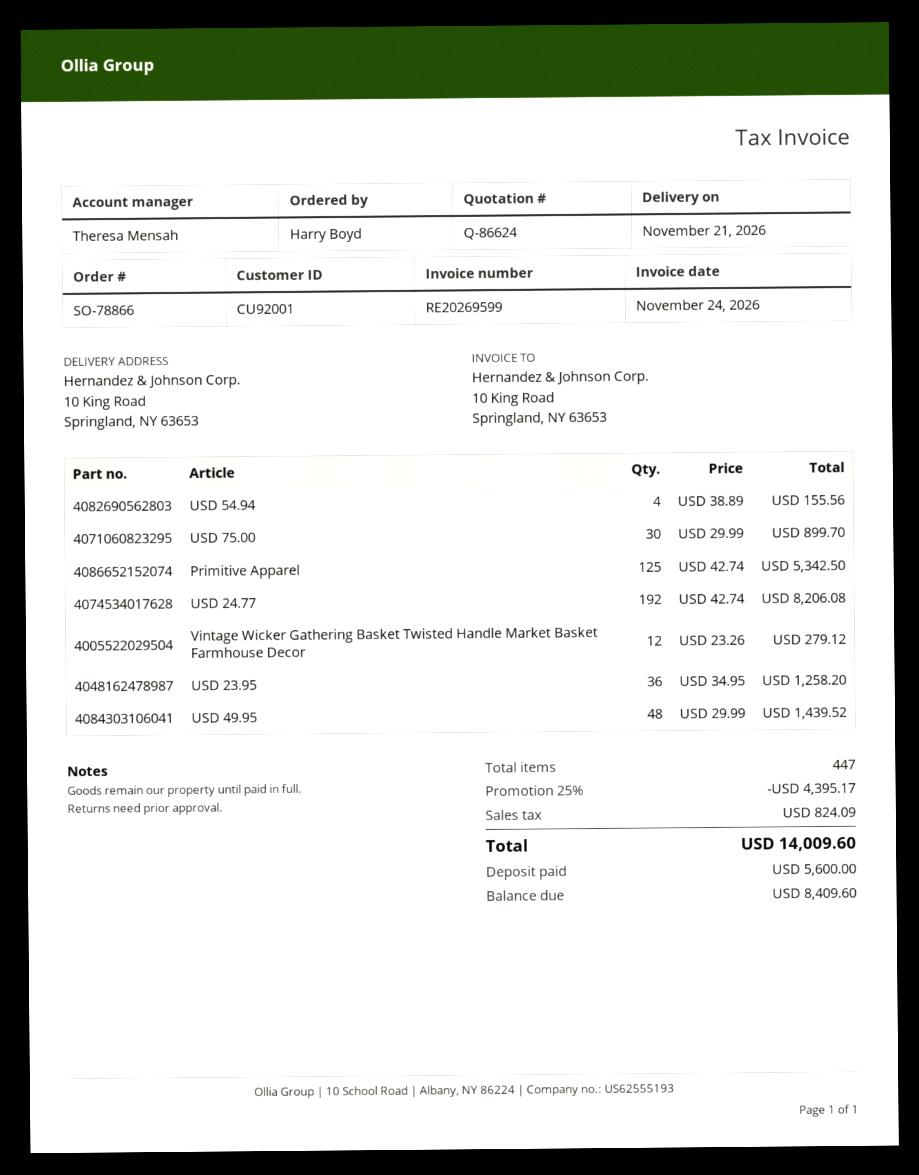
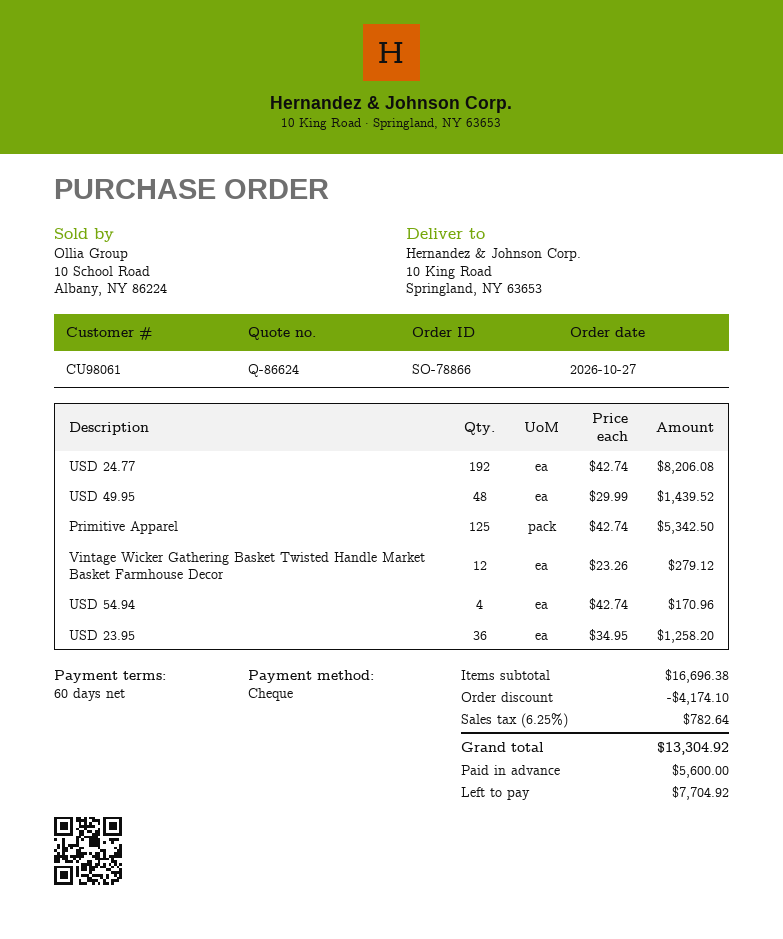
customer number: CU92001 -> CU98061
USD 54.94: 4 x 38.89 = 155.56 -> 4 x 42.74 = 170.96
USD 75.00: 30 x 29.99 = 899.70 -> none
discount: 4395.17 -> 4174.10
tax: 824.09 -> 782.64
total: 14009.60 -> 13304.92
balance: 8409.60 -> 7704.92

